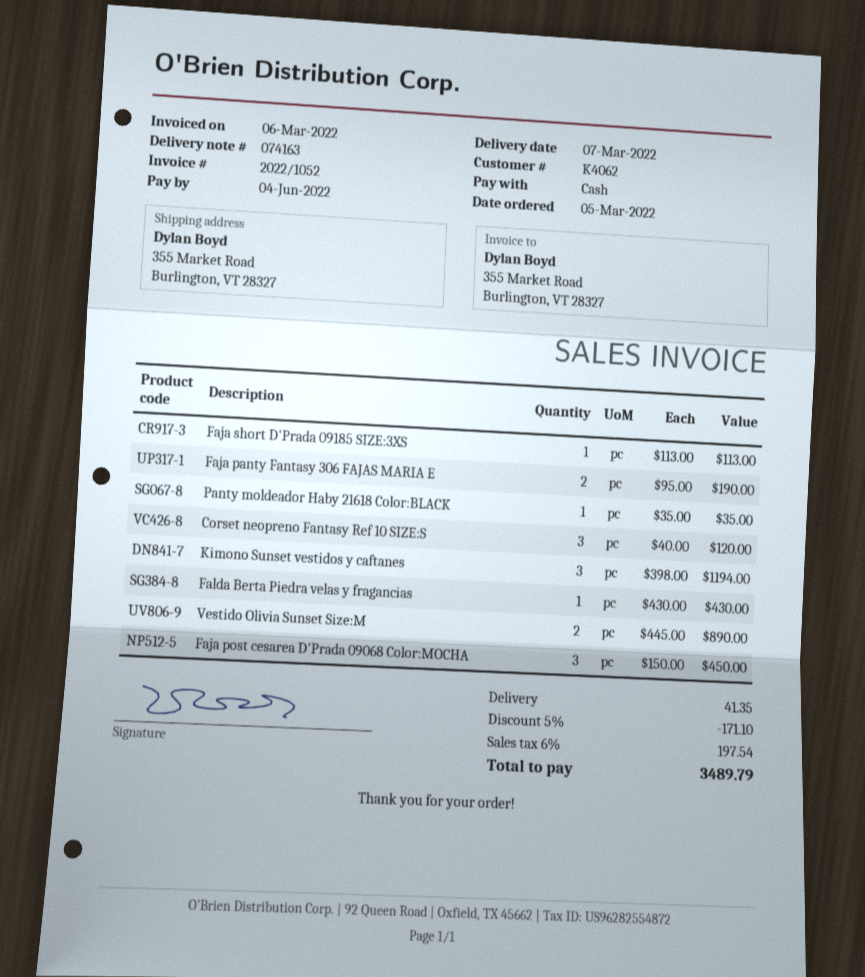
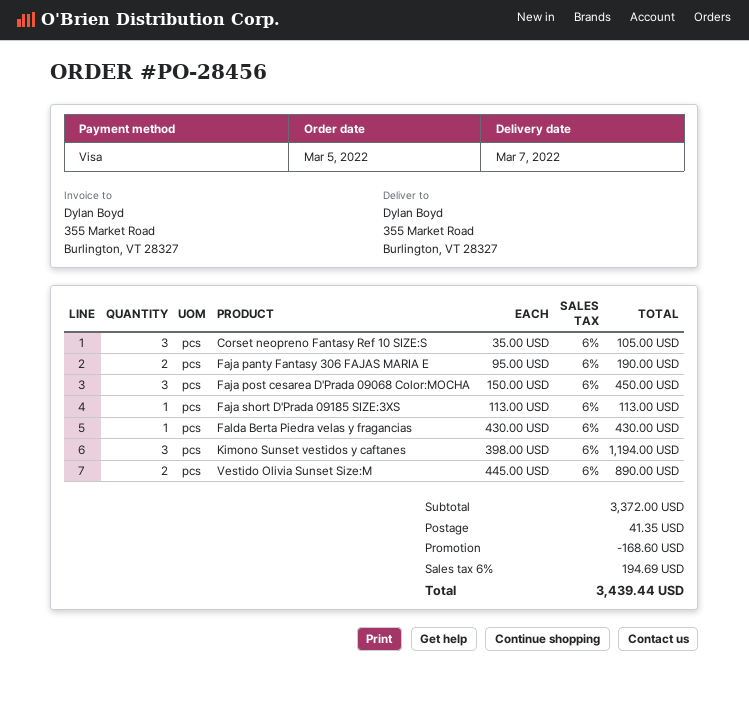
payment method: cash -> Visa
Panty moldeador Haby 21618 Color:BLACK: 1 x 35.00 = 35.00 -> none
Corset neopreno Fantasy Ref 10 SIZE:S: 3 x 40.00 = 120.00 -> 3 x 35.00 = 105.00
discount: 171.10 -> 168.60
tax: 6% = 197.54 -> 6% = 194.69
total: 3489.79 -> 3439.44

